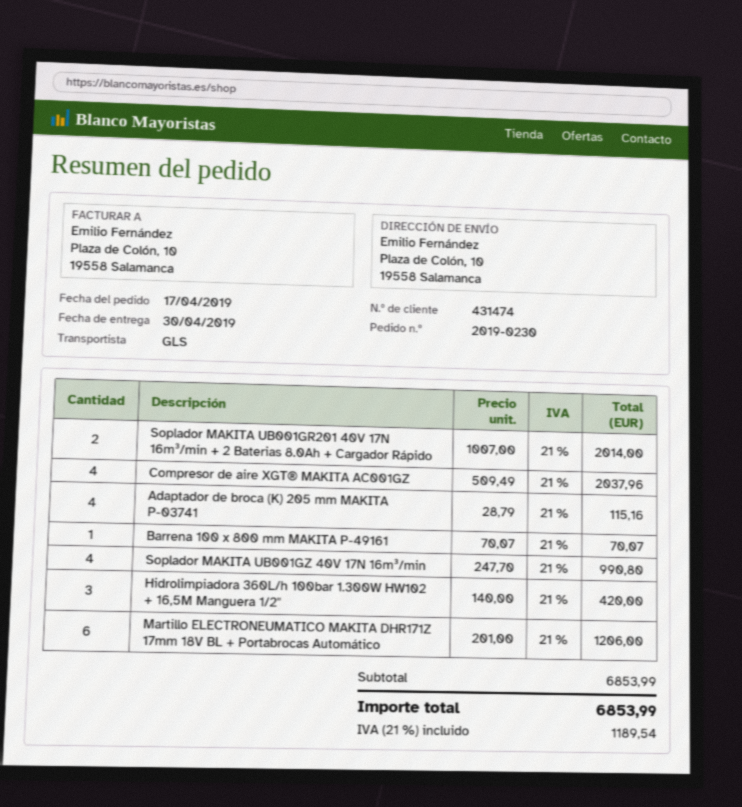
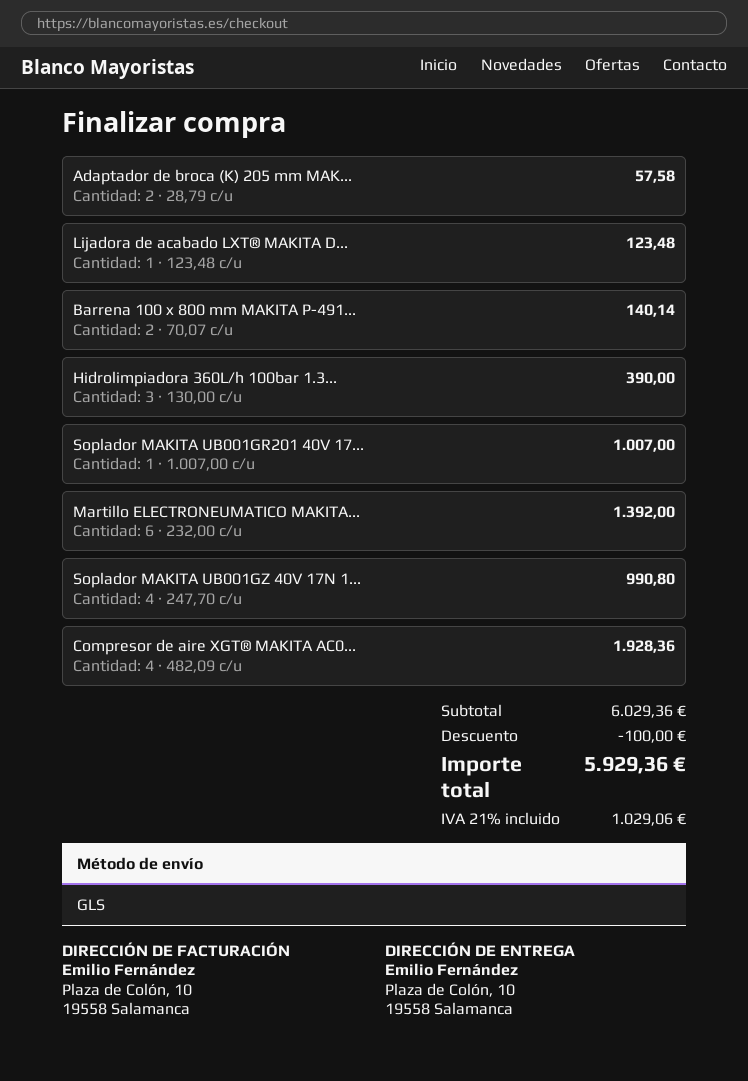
Soplador MAKITA UB001GR201 40V 17N 16m³/min + 2 Baterias 8.0Ah + Cargador Rápido: 2 x 1007.00 = 2014.00 -> 1 x 1007.00 = 1007.00
Compresor de aire XGT® MAKITA AC001GZ: 4 x 509.49 = 2037.96 -> 4 x 482.09 = 1928.36
Adaptador de broca (K) 205 mm MAKITA P-03741: 4 x 28.79 = 115.16 -> 2 x 28.79 = 57.58
Barrena 100 x 800 mm MAKITA P-49161: 1 x 70.07 = 70.07 -> 2 x 70.07 = 140.14
Hidrolimpiadora 360L/h 100bar 1.300W HW102 + 16,5M Manguera 1/2": 3 x 140.00 = 420.00 -> 3 x 130.00 = 390.00
Martillo ELECTRONEUMATICO MAKITA DHR171Z 17mm 18V BL + Portabrocas Automático: 6 x 201.00 = 1206.00 -> 6 x 232.00 = 1392.00
Lijadora de acabado LXT® MAKITA D...: none -> 1 x 123.48 = 123.48
subtotal: 6853.99 -> 6029.36
discount: none -> 100.00
tax: 21% = 1189.54 -> 21% = 1029.06
total: 6853.99 -> 5929.36

